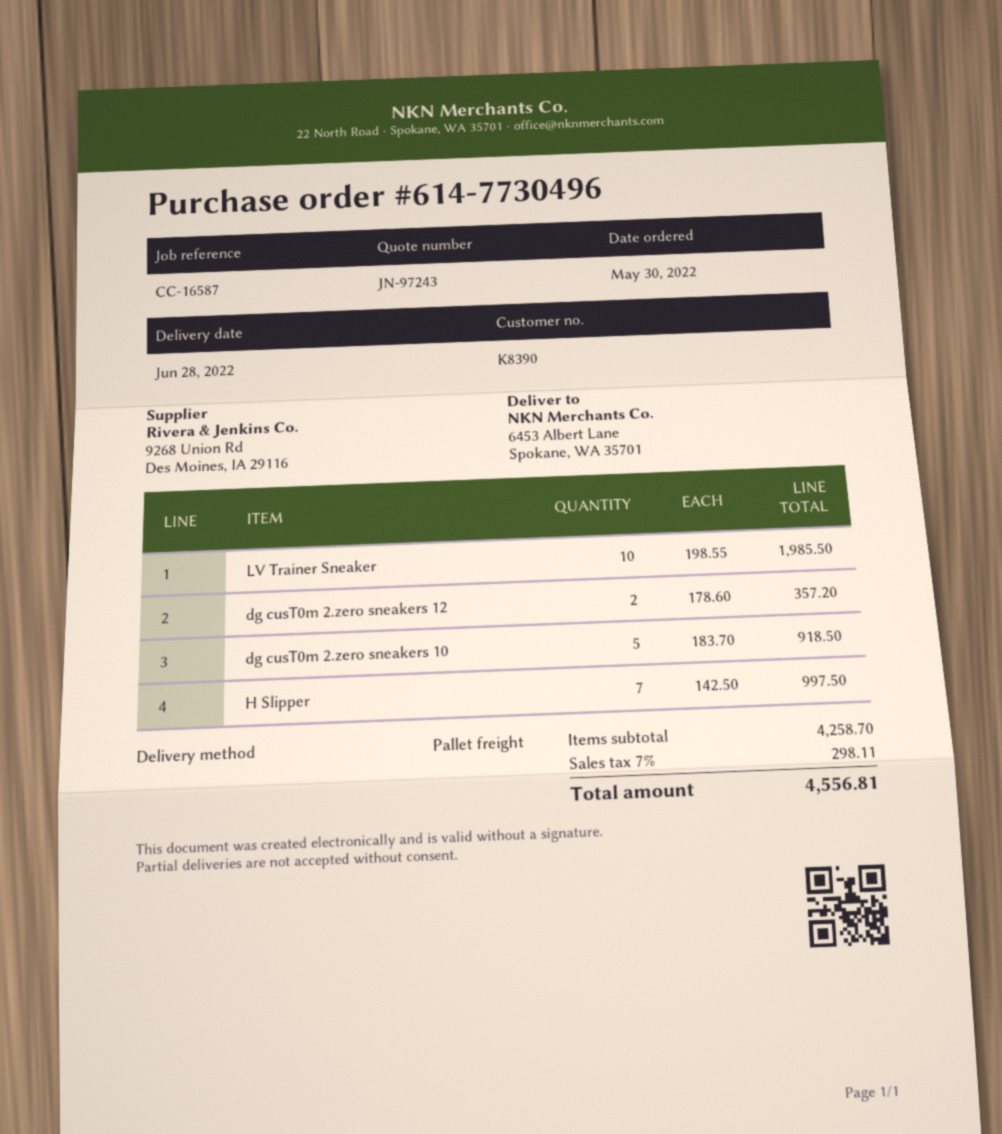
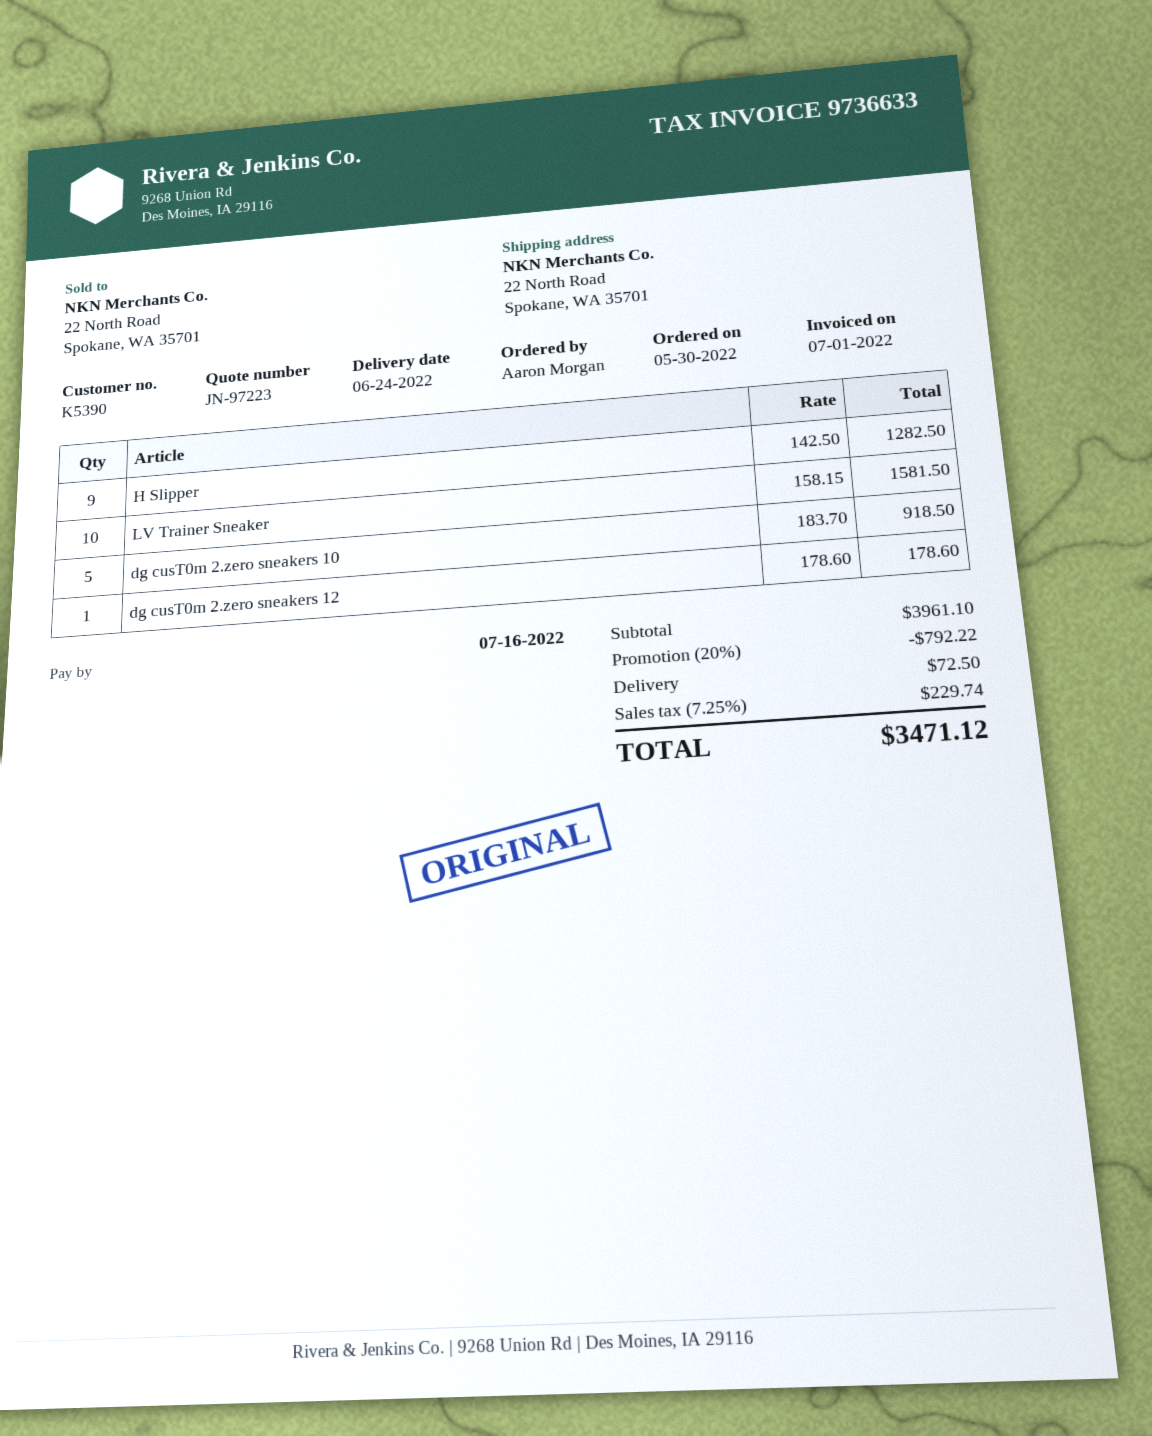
quote number: JN-97243 -> JN-97223
delivery date: 2022-06-28 -> 2022-06-24
customer number: K8390 -> K5390
ship to: 6453 Albert Lane, Spokane, WA 35701 -> 22 North Road, Spokane, WA 35701
LV Trainer Sneaker: 10 x 198.55 = 1985.50 -> 10 x 158.15 = 1581.50
dg cusT0m 2.zero sneakers 12: 2 x 178.60 = 357.20 -> 1 x 178.60 = 178.60
H Slipper: 7 x 142.50 = 997.50 -> 9 x 142.50 = 1282.50
subtotal: 4258.70 -> 3961.10
discount: none -> 20% = 792.22
shipping: none -> 72.50
tax: 7% = 298.11 -> 7.25% = 229.74
total: 4556.81 -> 3471.12

